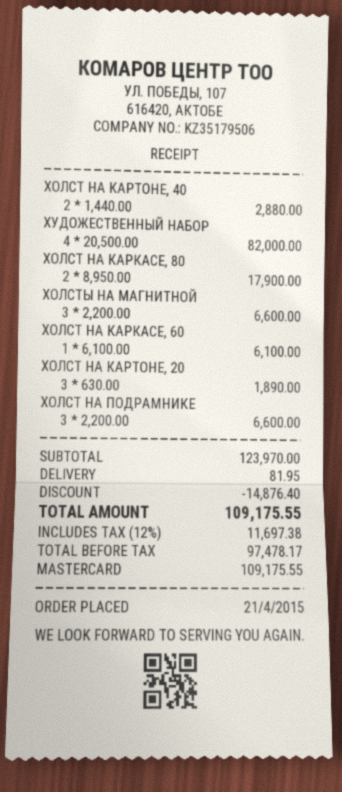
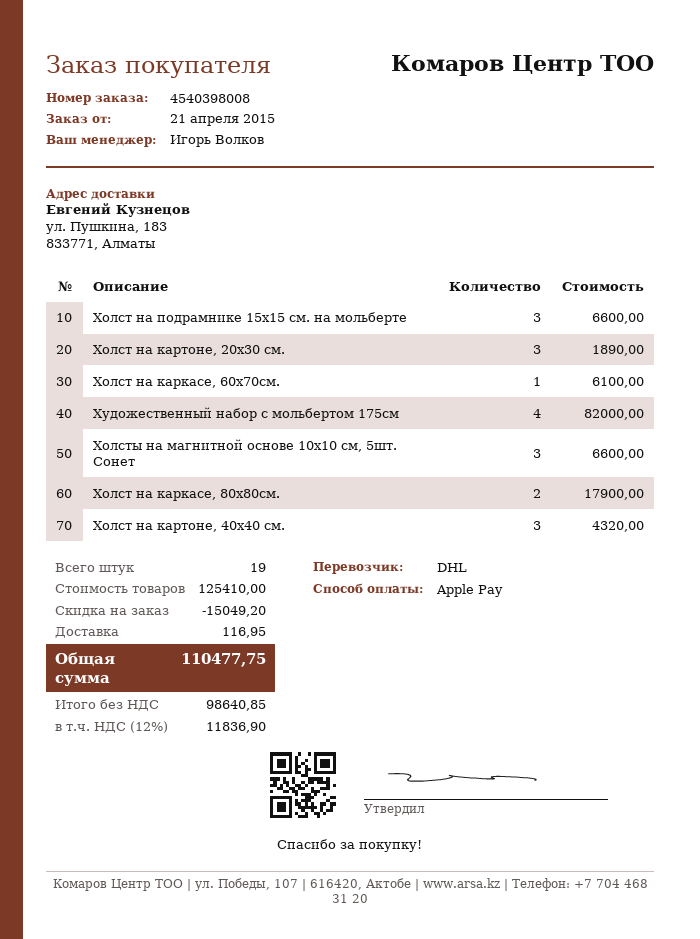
payment method: Mastercard -> Apple Pay
ХОЛСТ НА КАРТОНЕ, 40: 2 for 2880.00 -> 3 for 4320.00
subtotal: 123970.00 -> 125410.00
discount: 14876.40 -> 15049.20
shipping: 81.95 -> 116.95
net: 97478.17 -> 98640.85
tax: 12% = 11697.38 -> 12% = 11836.90
total: 109175.55 -> 110477.75

